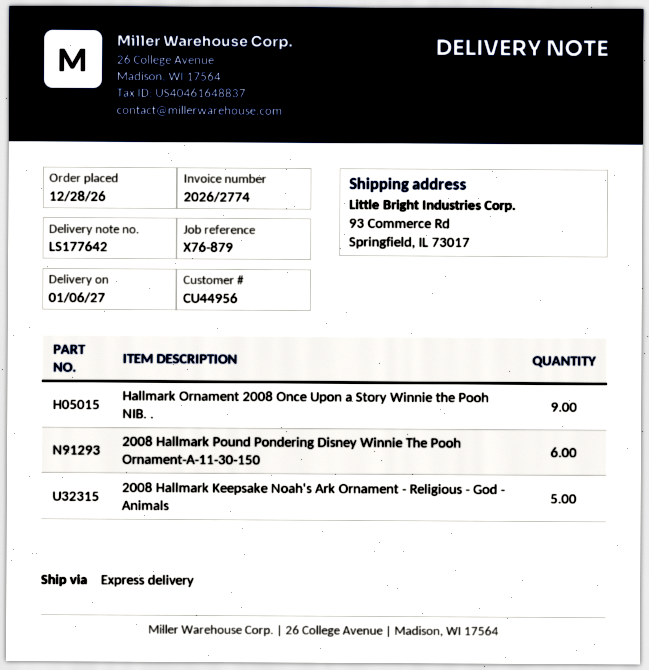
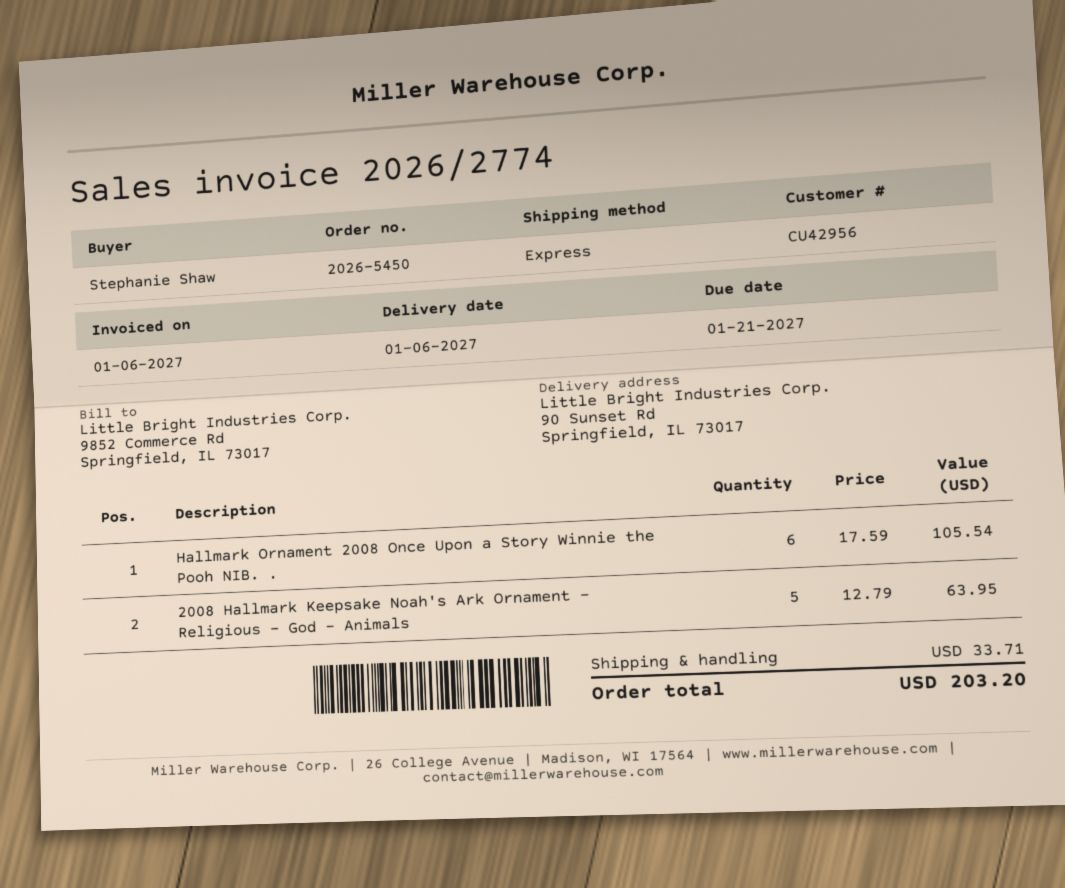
customer number: CU44956 -> CU42956
ship to: 93 Commerce Rd, Springfield, IL 73017 -> 90 Sunset Rd, Springfield, IL 73017
Hallmark Ornament 2008 Once Upon a Story Winnie the Pooh NIB. .: 9 -> 6
2008 Hallmark Pound Pondering Disney Winnie The Pooh Ornament-A-11-30-150: 6 -> none

